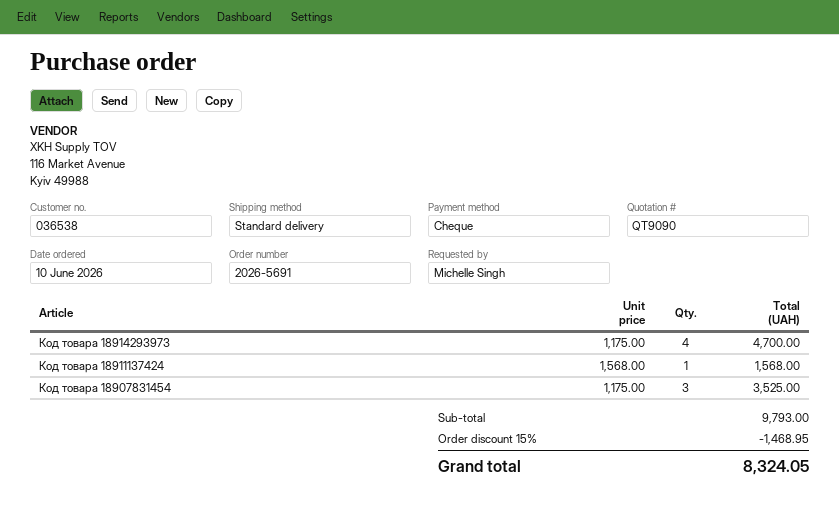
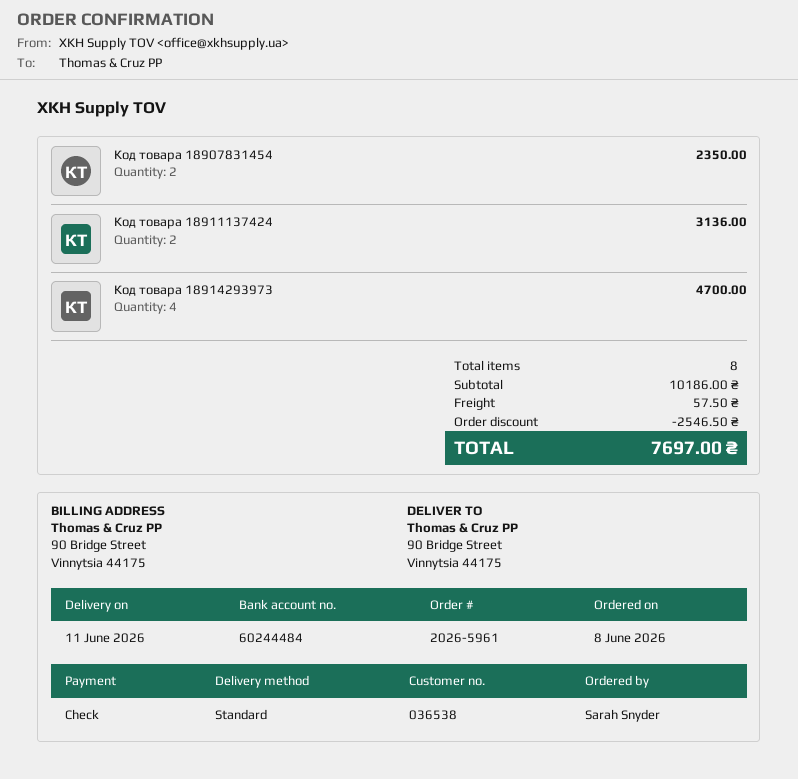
order number: 2026-5691 -> 2026-5961
order date: 2026-06-10 -> 2026-06-08
ordered by: Michelle Singh -> Sarah Snyder
Код товара 18911137424: 1 for 1568.00 -> 2 for 3136.00
Код товара 18907831454: 3 for 3525.00 -> 2 for 2350.00
subtotal: 9793.00 -> 10186.00
discount: 1468.95 -> 2546.50
shipping: none -> 57.50
total: 8324.05 -> 7697.00

